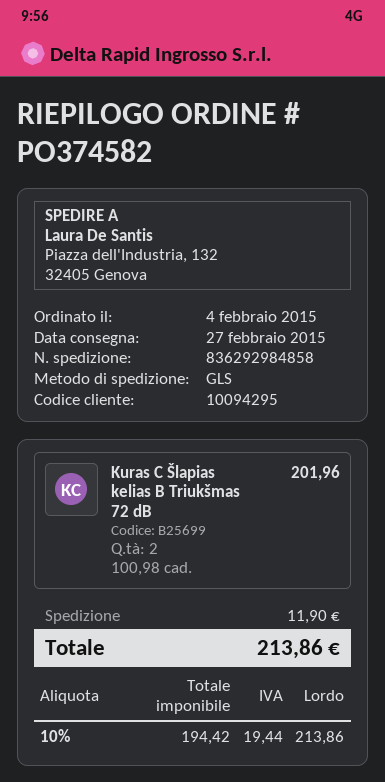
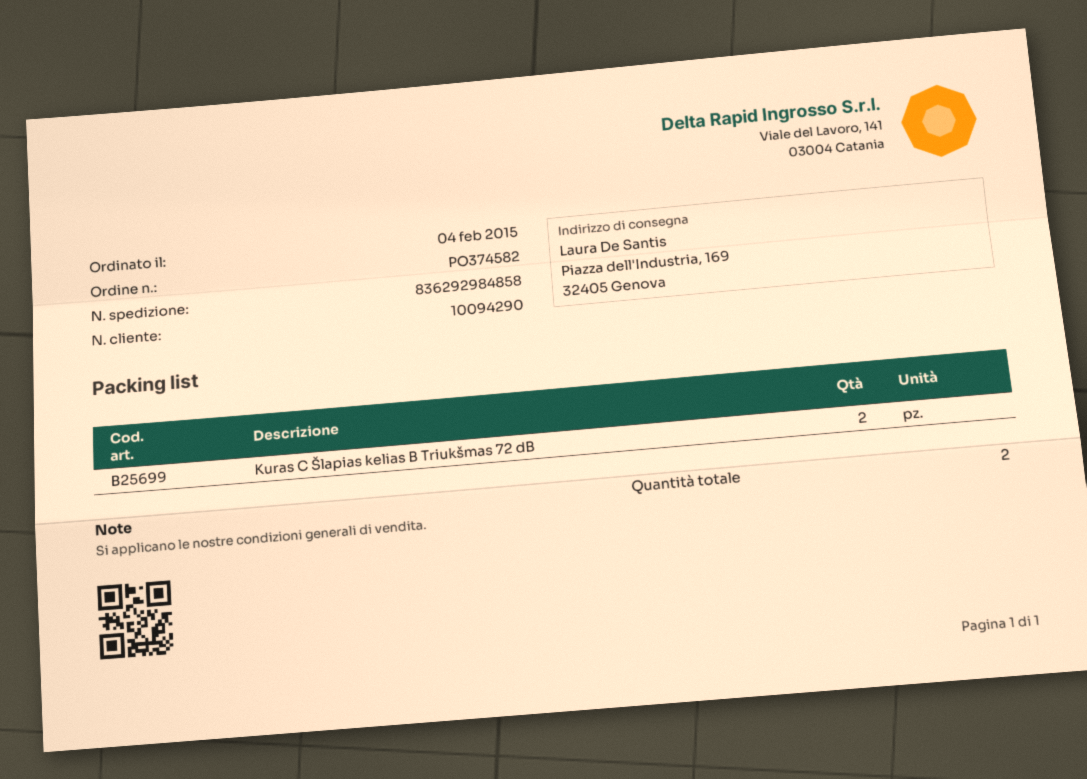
customer number: 10094295 -> 10094290
ship to: Piazza dell'Industria, 132, 32405 Genova -> Piazza dell'Industria, 169, 32405 Genova

